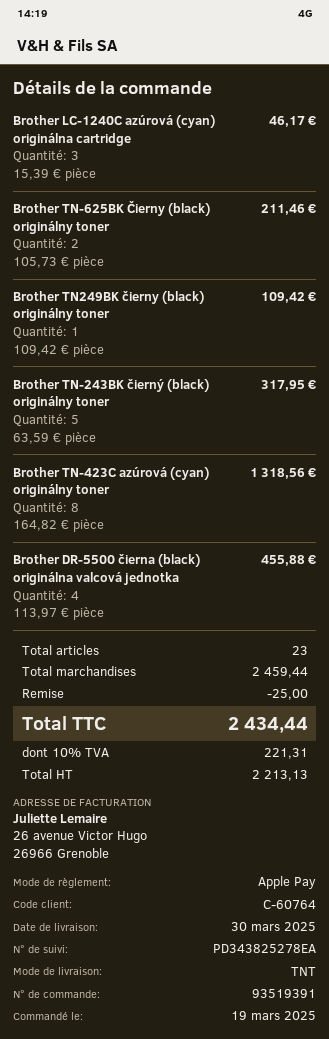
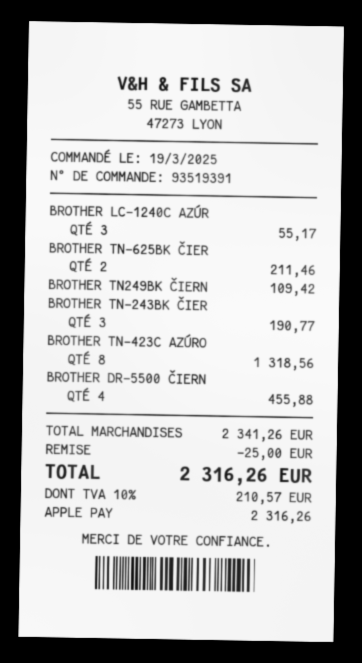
Brother LC-1240C azúrová (cyan) originálna cartridge: 3 for 46.17 -> 3 for 55.17
Brother TN-243BK čierný (black) originálny toner: 5 for 317.95 -> 3 for 190.77
subtotal: 2459.44 -> 2341.26
tax: 10% = 221.31 -> 10% = 210.57
total: 2434.44 -> 2316.26

